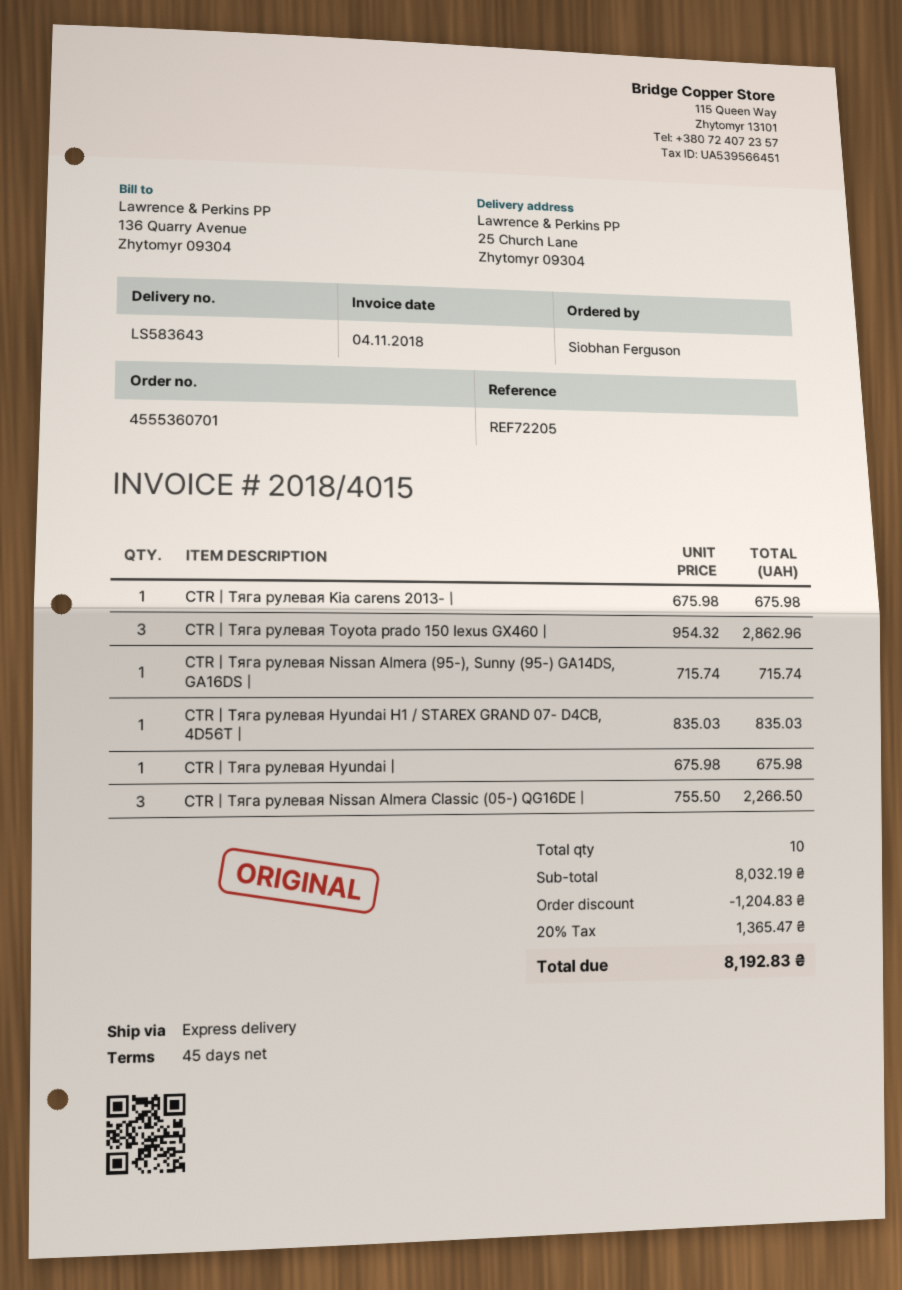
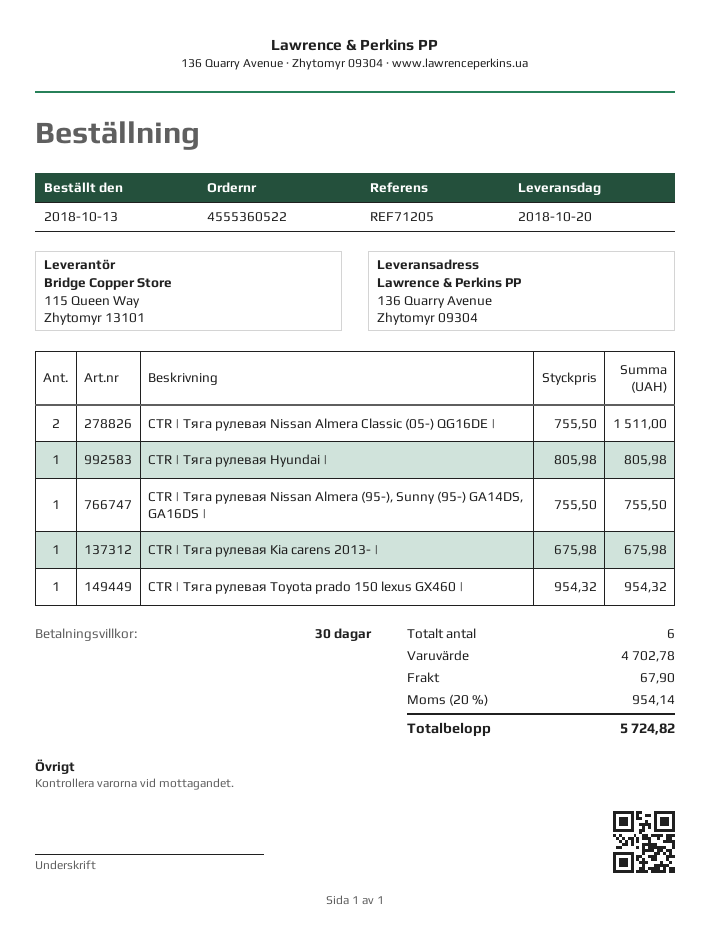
order number: 4555360701 -> 4555360522
payment terms: 45 days -> 30 days
reference: REF72205 -> REF71205
ship to: 25 Church Lane, Zhytomyr 09304 -> 136 Quarry Avenue, Zhytomyr 09304
CTR | Тяга рулевая Toyota prado 150 lexus GX460 |: 3 x 954.32 = 2862.96 -> 1 x 954.32 = 954.32
CTR | Тяга рулевая Nissan Almera (95-), Sunny (95-) GA14DS, GA16DS |: 1 x 715.74 = 715.74 -> 1 x 755.50 = 755.50
CTR | Тяга рулевая Hyundai H1 / STAREX GRAND 07- D4CB, 4D56T |: 1 x 835.03 = 835.03 -> none
CTR | Тяга рулевая Hyundai |: 1 x 675.98 = 675.98 -> 1 x 805.98 = 805.98
CTR | Тяга рулевая Nissan Almera Classic (05-) QG16DE |: 3 x 755.50 = 2266.50 -> 2 x 755.50 = 1511.00
total quantity: 10 -> 6
subtotal: 8032.19 -> 4702.78
discount: 1204.83 -> none
shipping: none -> 67.90
tax: 20% = 1365.47 -> 20% = 954.14
total: 8192.83 -> 5724.82

